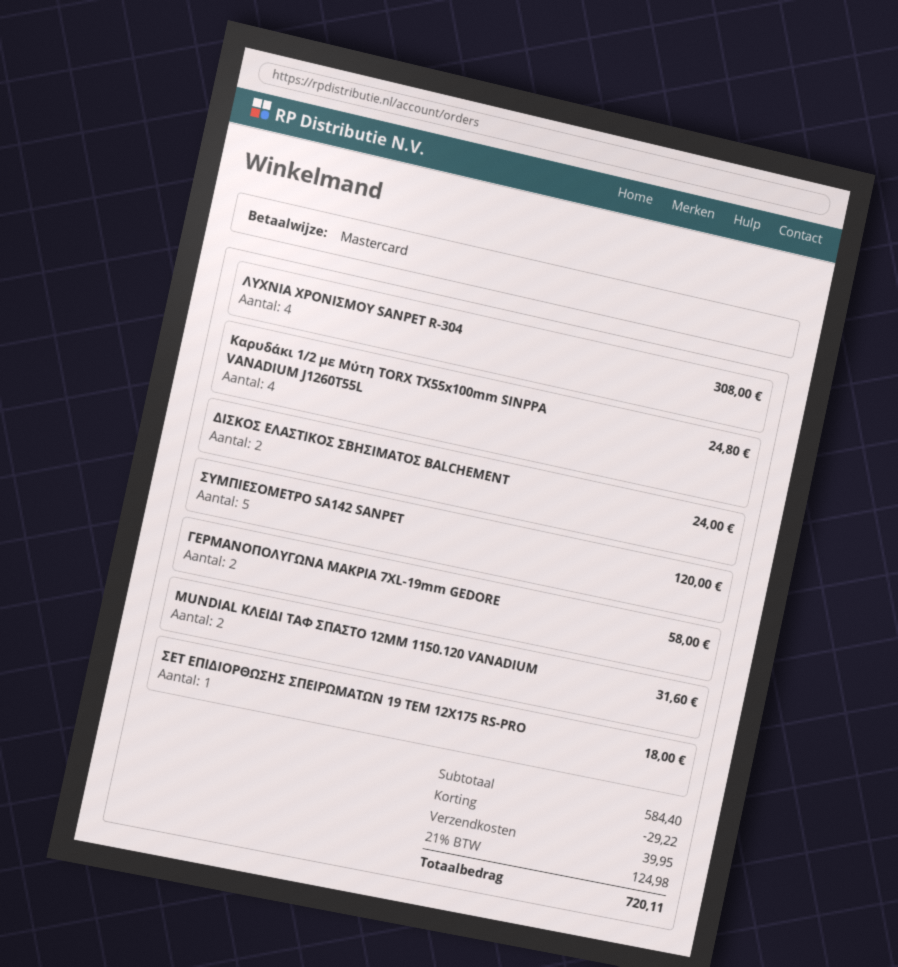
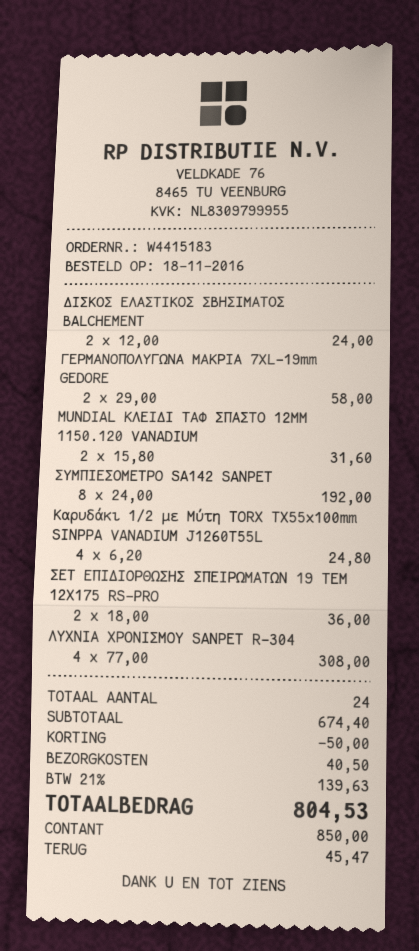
payment method: Mastercard -> cash
ΣΥΜΠΙΕΣΟΜΕΤΡΟ SA142 SANPET: 5 for 120.00 -> 8 for 192.00
ΣΕΤ ΕΠΙΔΙΟΡΘΩΣΗΣ ΣΠΕΙΡΩΜΑΤΩΝ 19 ΤΕΜ 12Χ175 RS-PRO: 1 for 18.00 -> 2 for 36.00
subtotal: 584.40 -> 674.40
discount: 29.22 -> 50.00
shipping: 39.95 -> 40.50
tax: 21% = 124.98 -> 21% = 139.63
total: 720.11 -> 804.53

